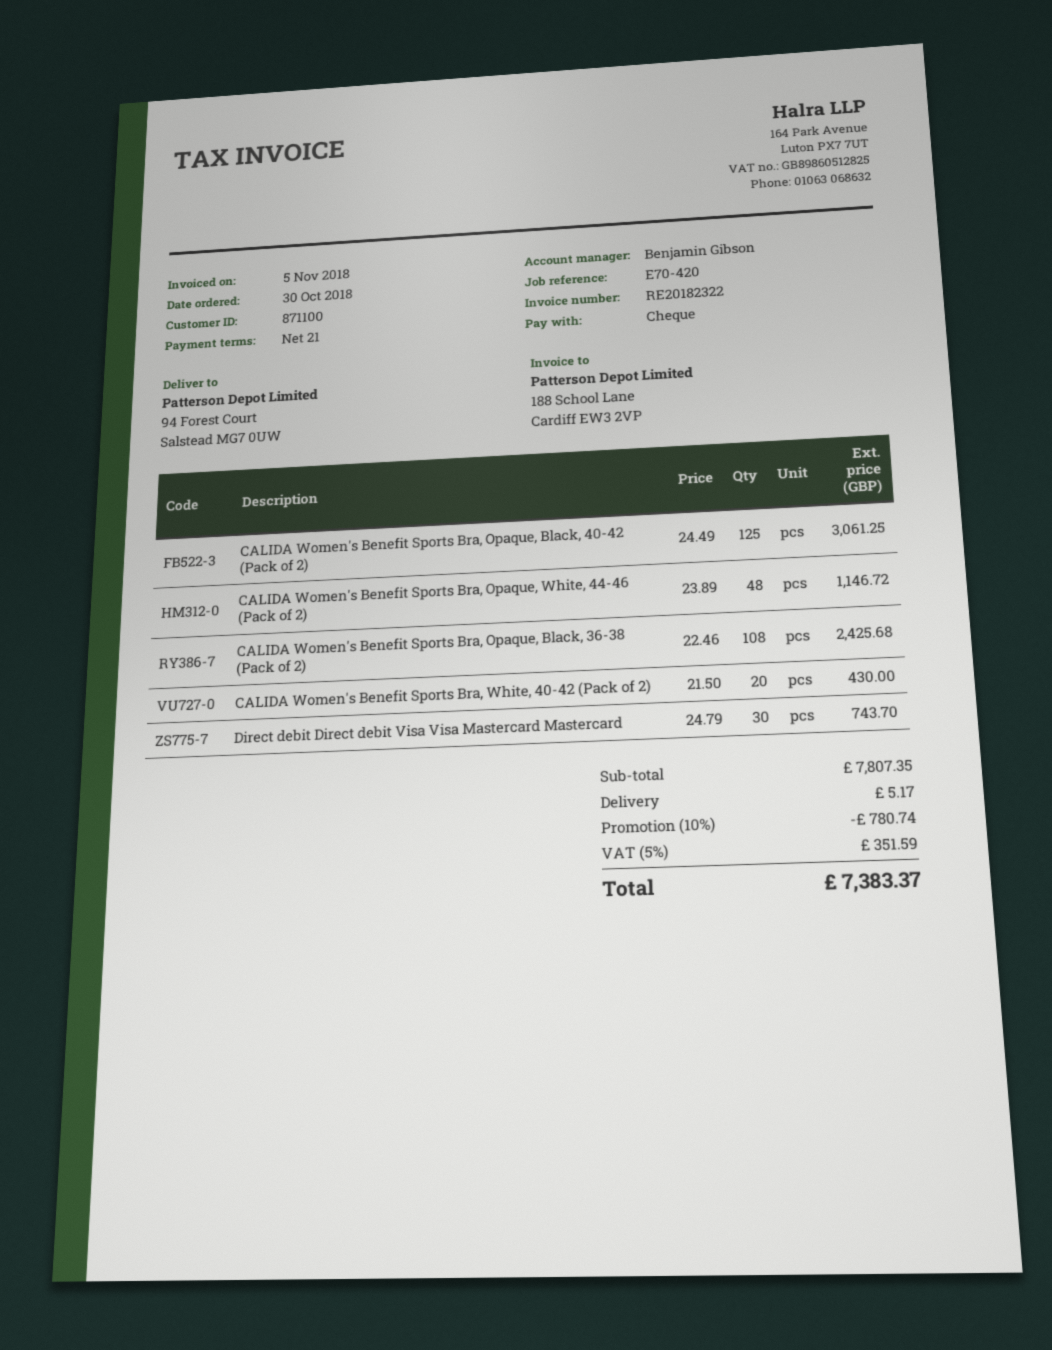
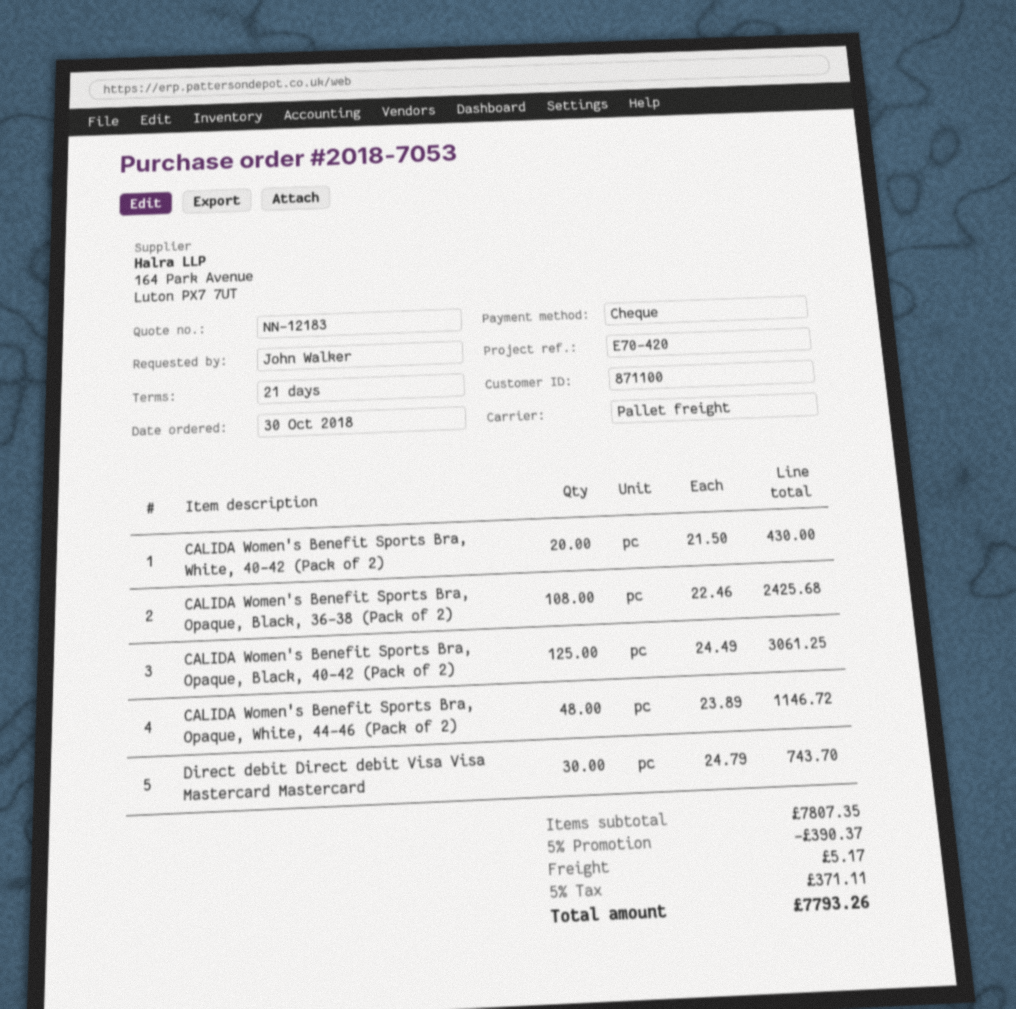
discount: 10% = 780.74 -> 5% = 390.37
tax: 5% = 351.59 -> 5% = 371.11
total: 7383.37 -> 7793.26

